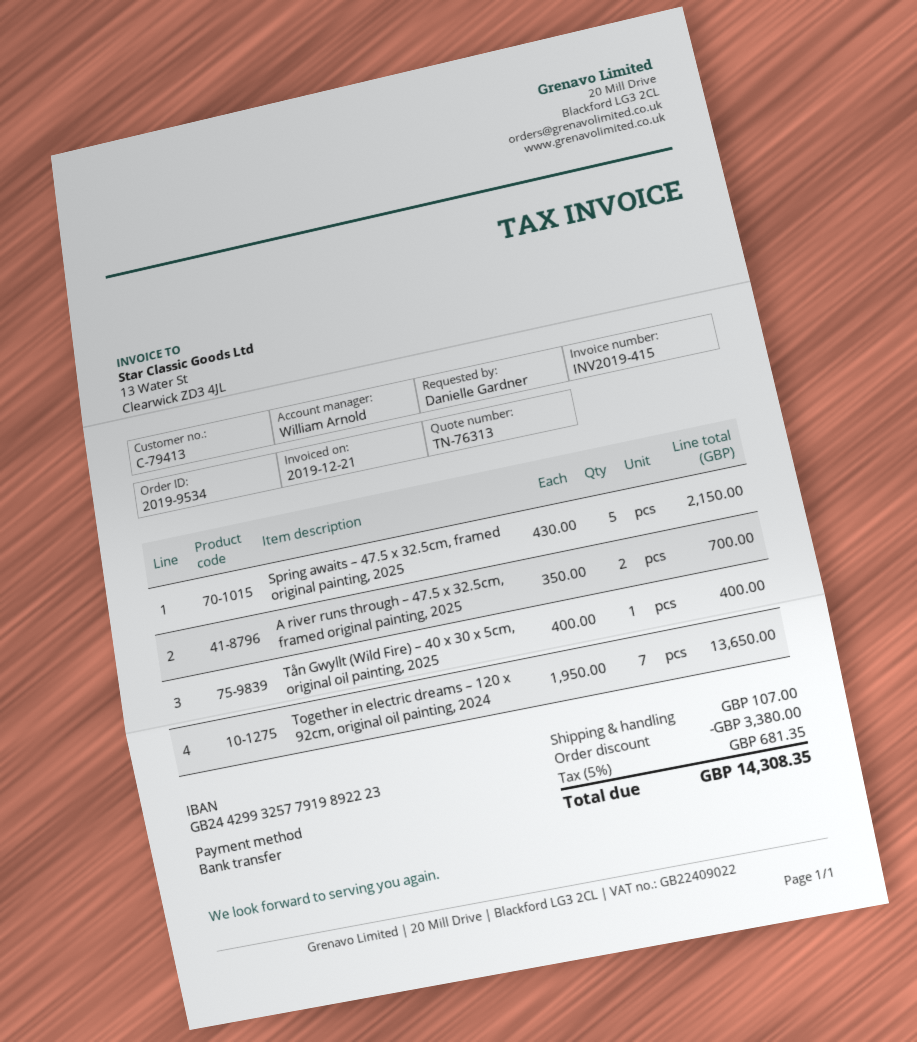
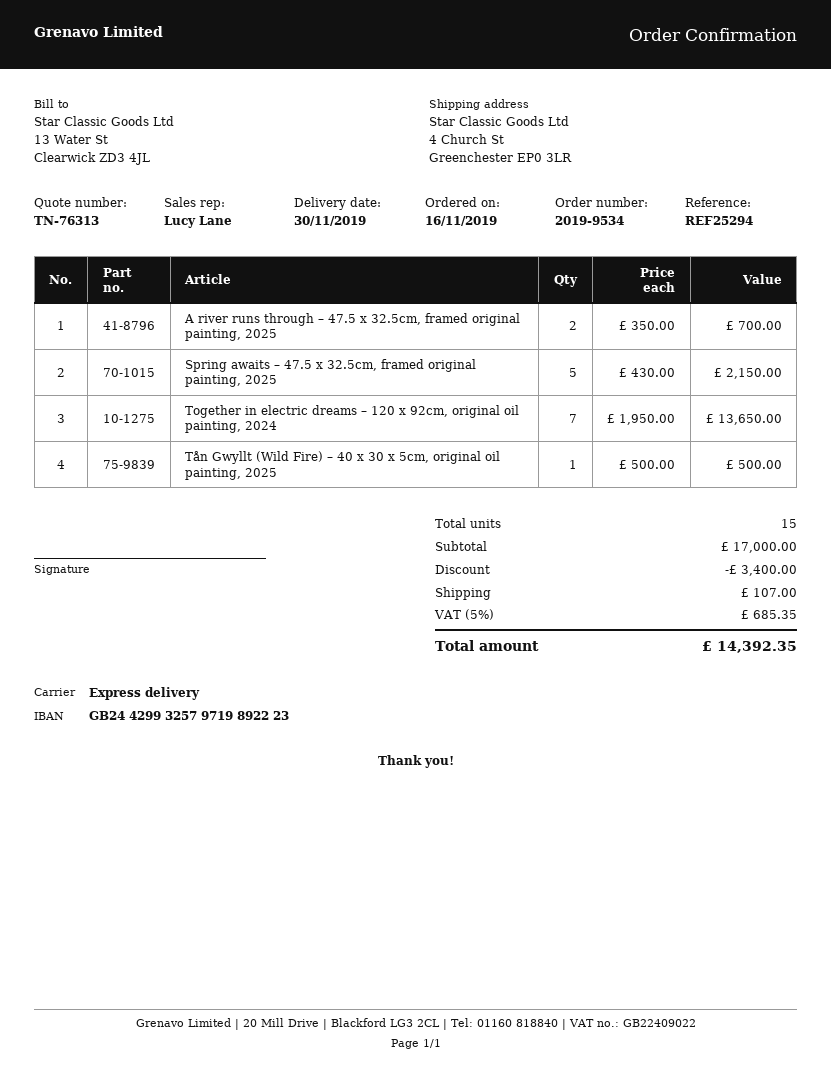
sales rep: William Arnold -> Lucy Lane
bank account: GB24429932577919892223 -> GB24429932579719892223
Tån Gwyllt (Wild Fire) – 40 x 30 x 5cm, original oil painting, 2025: 1 x 400.00 = 400.00 -> 1 x 500.00 = 500.00
discount: 3380.00 -> 3400.00
tax: 5% = 681.35 -> 5% = 685.35
total: 14308.35 -> 14392.35

